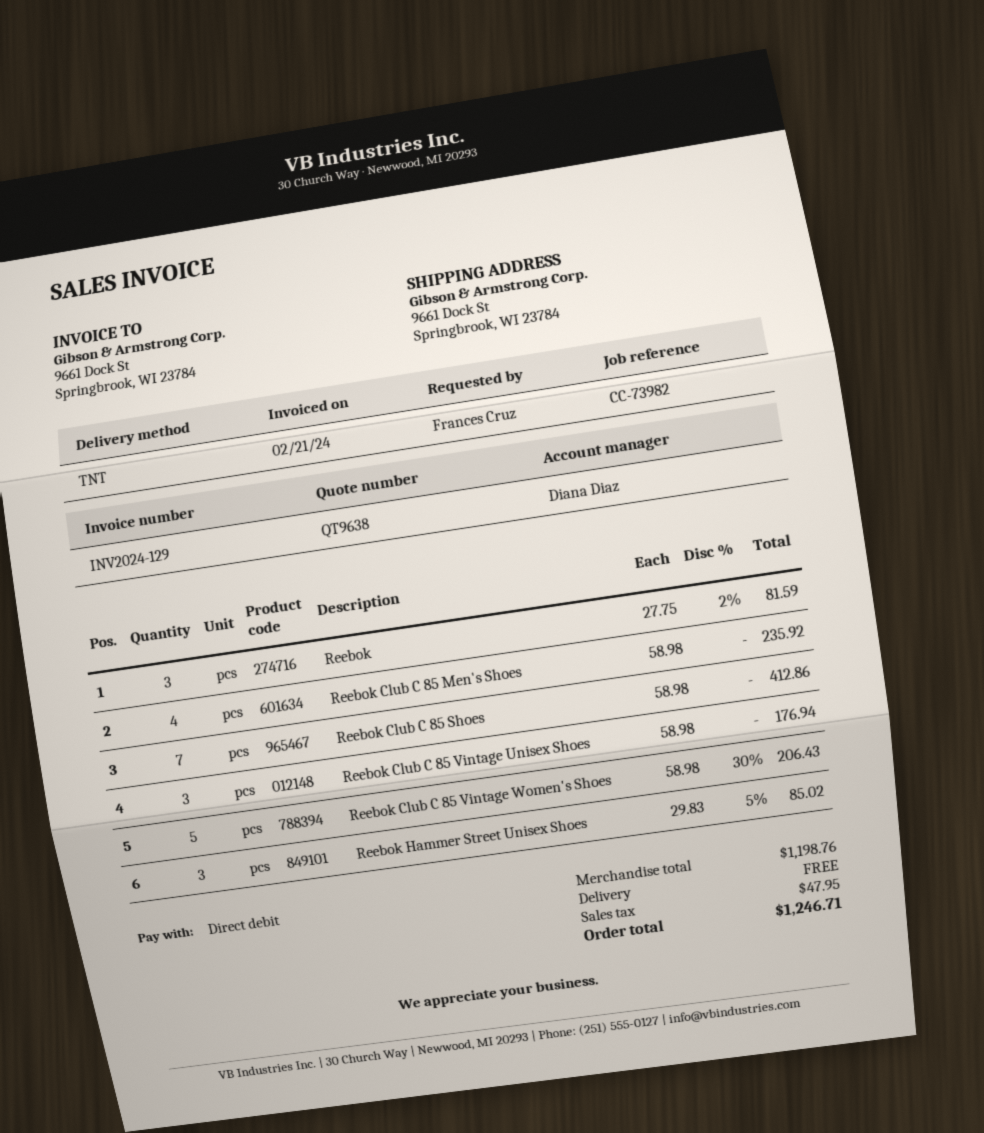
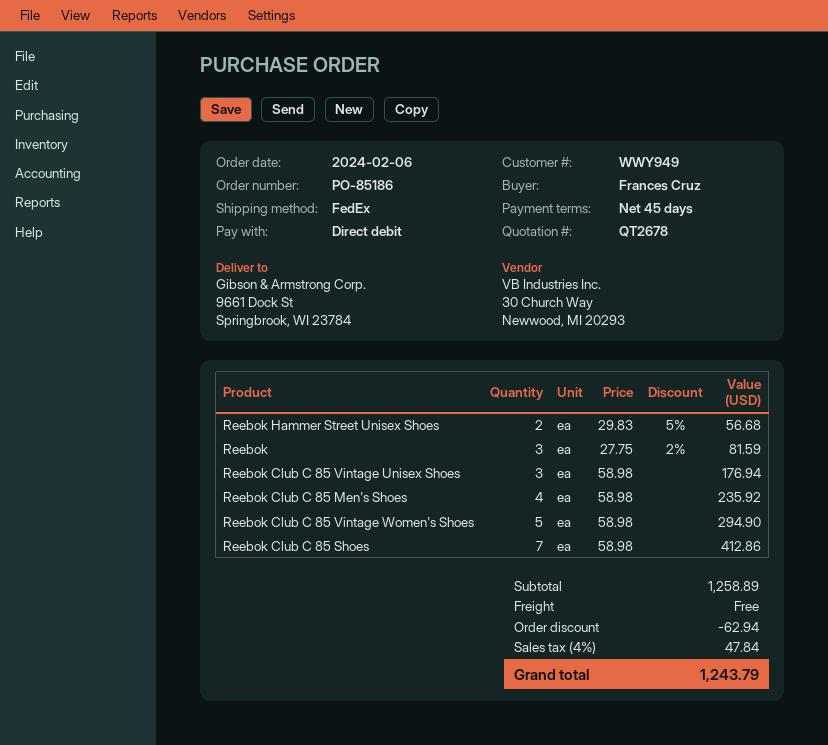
quote number: QT9638 -> QT2678
shipping method: TNT -> FedEx
Reebok Club C 85 Vintage Women's Shoes: 5 x 58.98 - 30% = 206.43 -> 5 x 58.98 = 294.90
Reebok Hammer Street Unisex Shoes: 3 x 29.83 - 5% = 85.02 -> 2 x 29.83 - 5% = 56.68
subtotal: 1198.76 -> 1258.89
discount: none -> 62.94
tax: 47.95 -> 47.84
total: 1246.71 -> 1243.79

